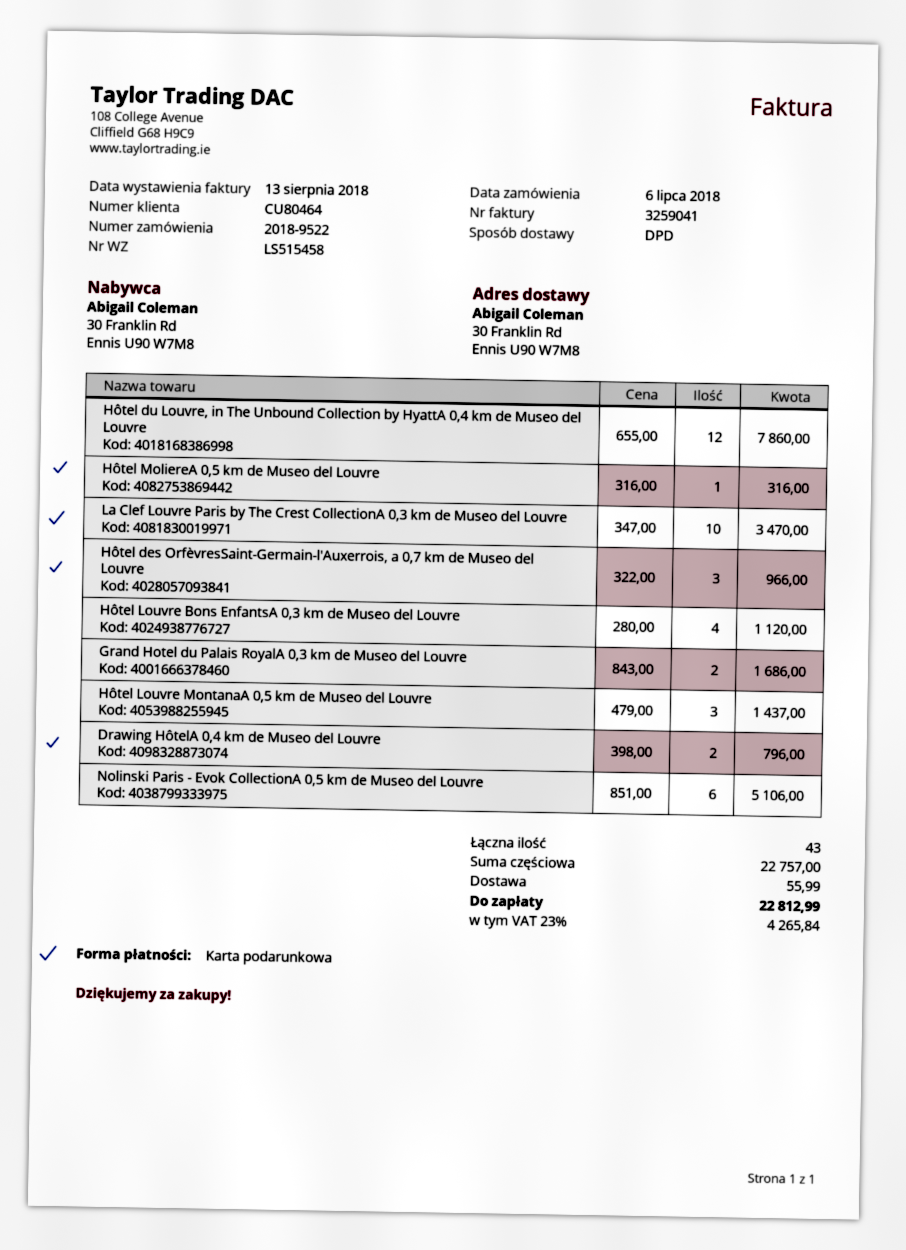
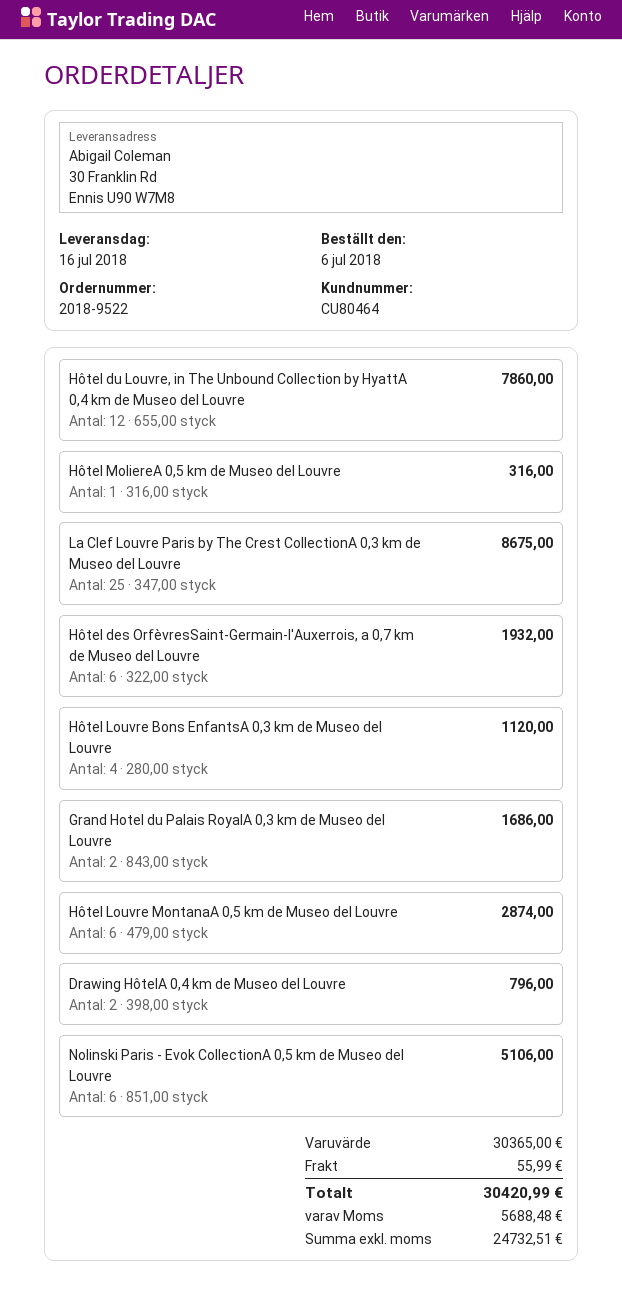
La Clef Louvre Paris by The Crest CollectionA 0,3 km de Museo del Louvre: 10 x 347.00 = 3470.00 -> 25 x 347.00 = 8675.00
Hôtel des OrfèvresSaint-Germain-l'Auxerrois, a 0,7 km de Museo del Louvre: 3 x 322.00 = 966.00 -> 6 x 322.00 = 1932.00
Hôtel Louvre MontanaA 0,5 km de Museo del Louvre: 3 x 479.00 = 1437.00 -> 6 x 479.00 = 2874.00
subtotal: 22757.00 -> 30365.00
tax: 4265.84 -> 5688.48
total: 22812.99 -> 30420.99

